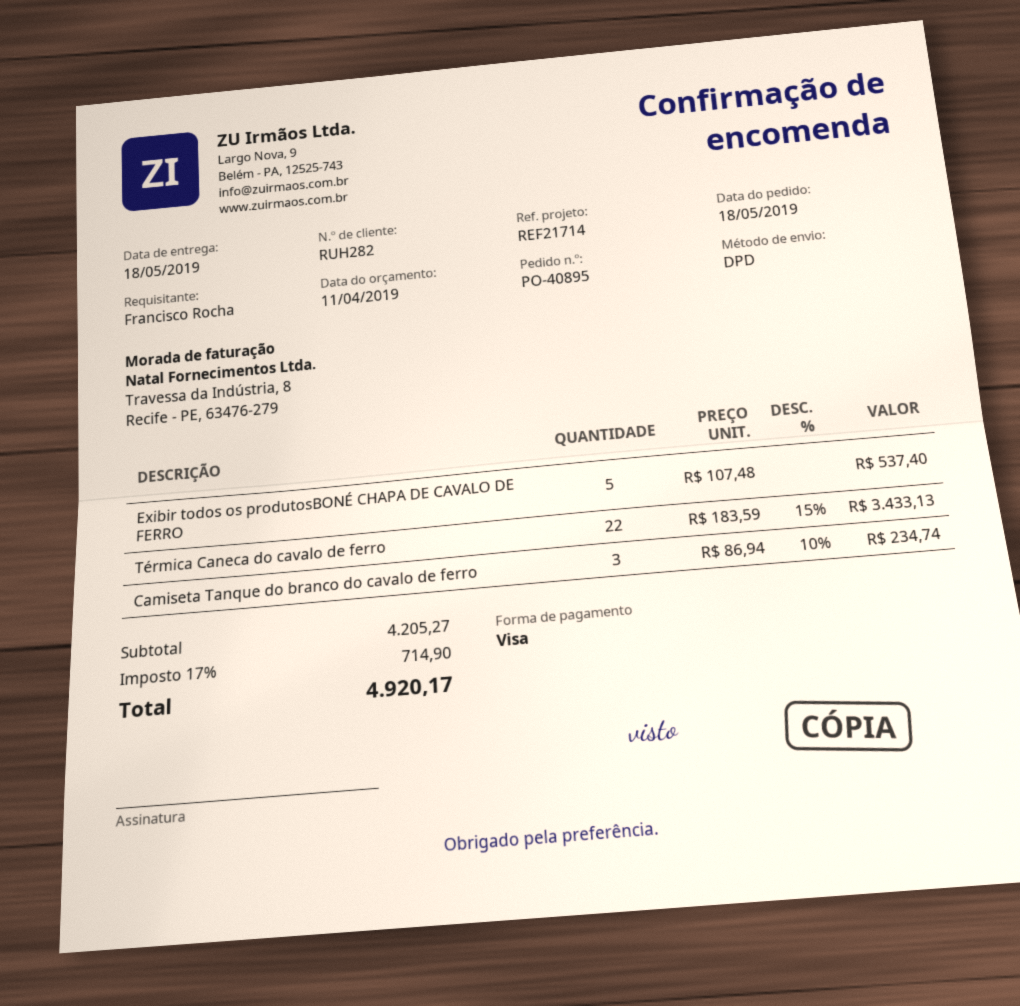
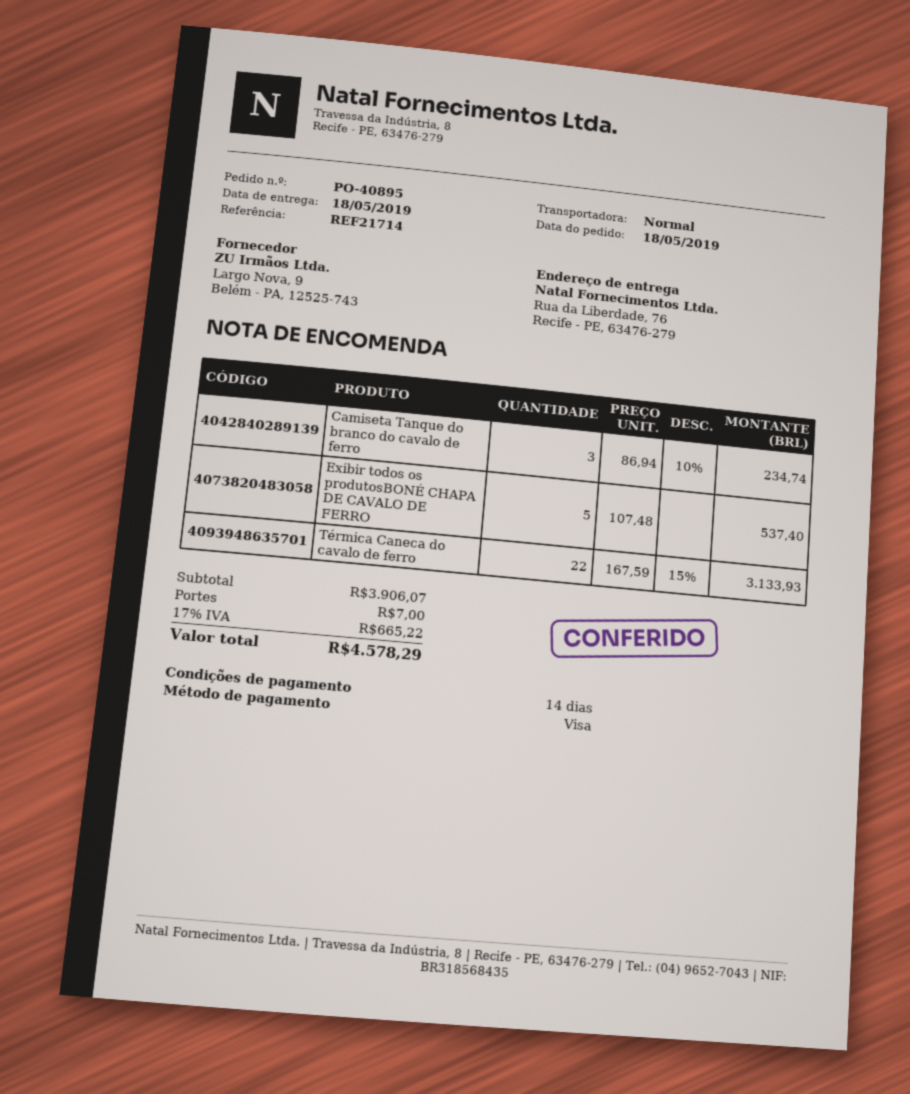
shipping method: DPD -> standard
Térmica Caneca do cavalo de ferro: 22 x 183.59 - 15% = 3433.13 -> 22 x 167.59 - 15% = 3133.93
subtotal: 4205.27 -> 3906.07
shipping: none -> 7.00
tax: 17% = 714.90 -> 17% = 665.22
total: 4920.17 -> 4578.29

